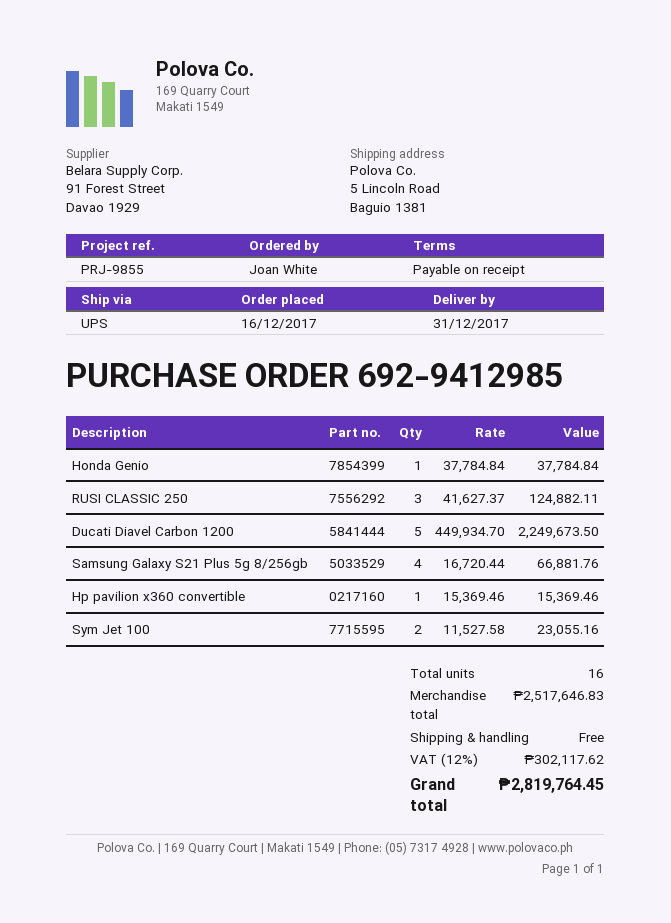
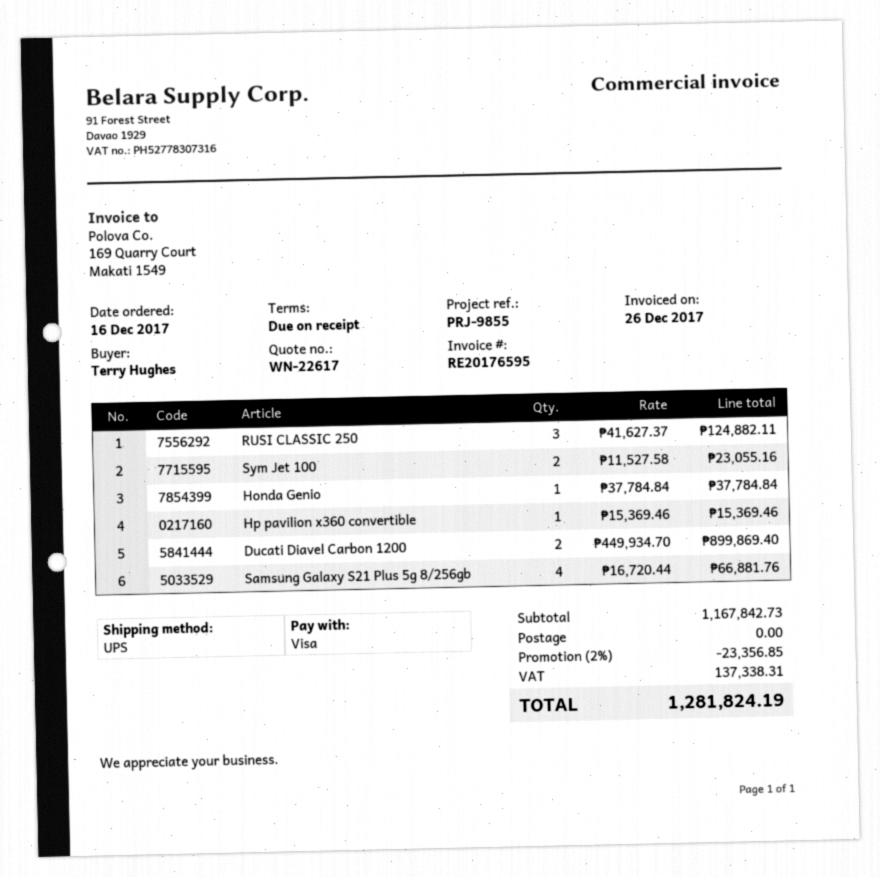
ordered by: Joan White -> Terry Hughes
Ducati Diavel Carbon 1200: 5 x 449934.70 = 2249673.50 -> 2 x 449934.70 = 899869.40
subtotal: 2517646.83 -> 1167842.73
discount: none -> 2% = 23356.85
tax: 302117.62 -> 137338.31
total: 2819764.45 -> 1281824.19

